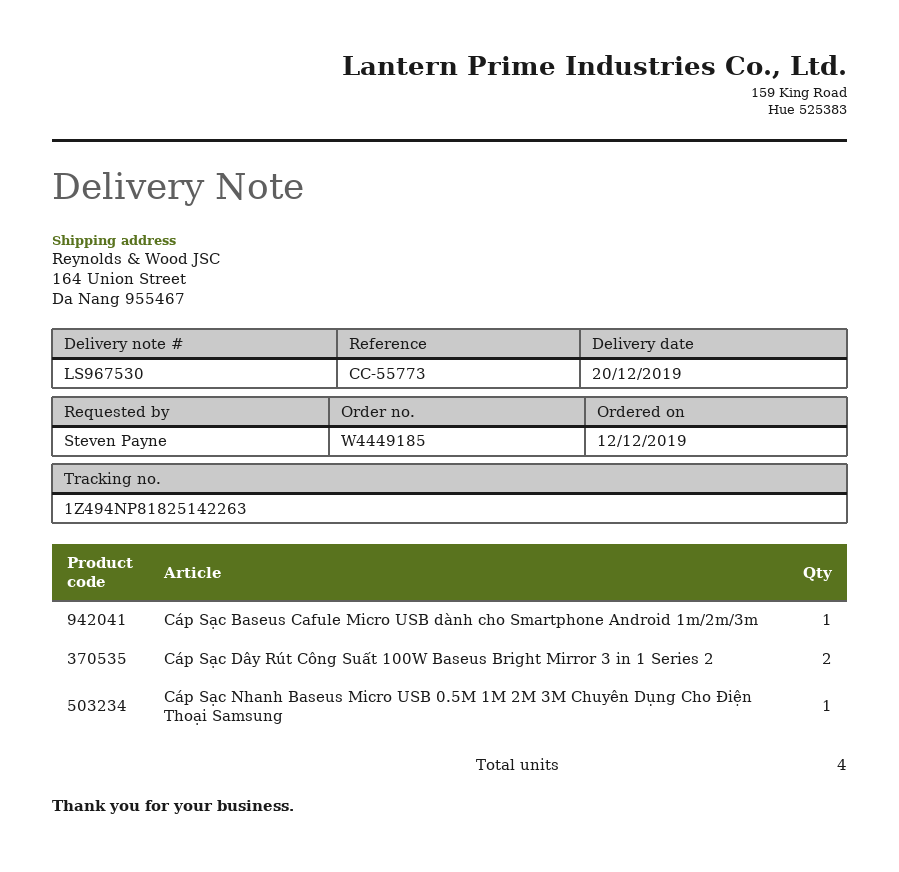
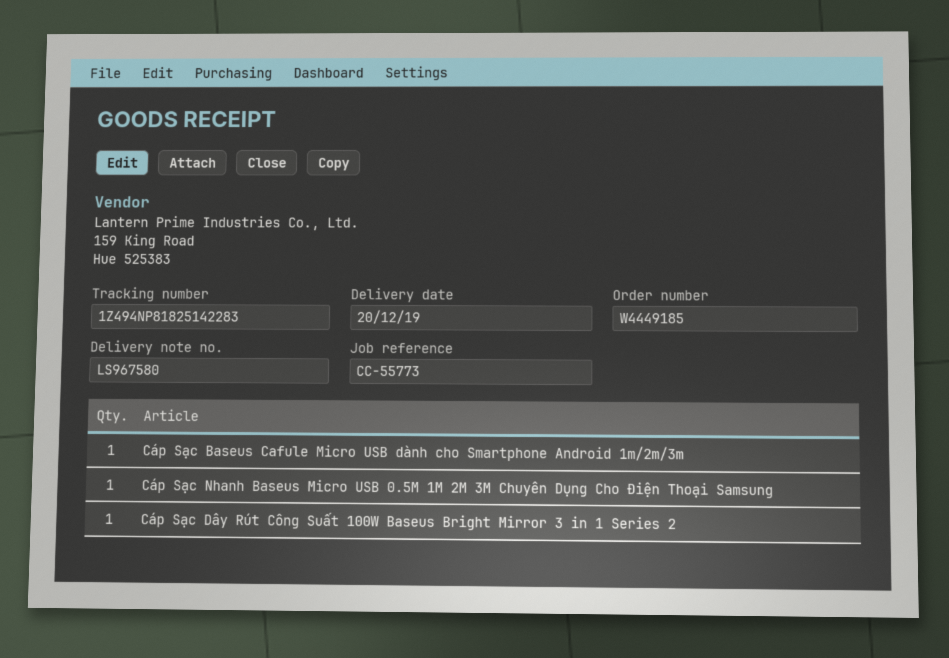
delivery note number: LS967530 -> LS967580
tracking number: 1Z494NP81825142263 -> 1Z494NP81825142283
Cáp Sạc Dây Rút Công Suất 100W Baseus Bright Mirror 3 in 1 Series 2: 2 -> 1

